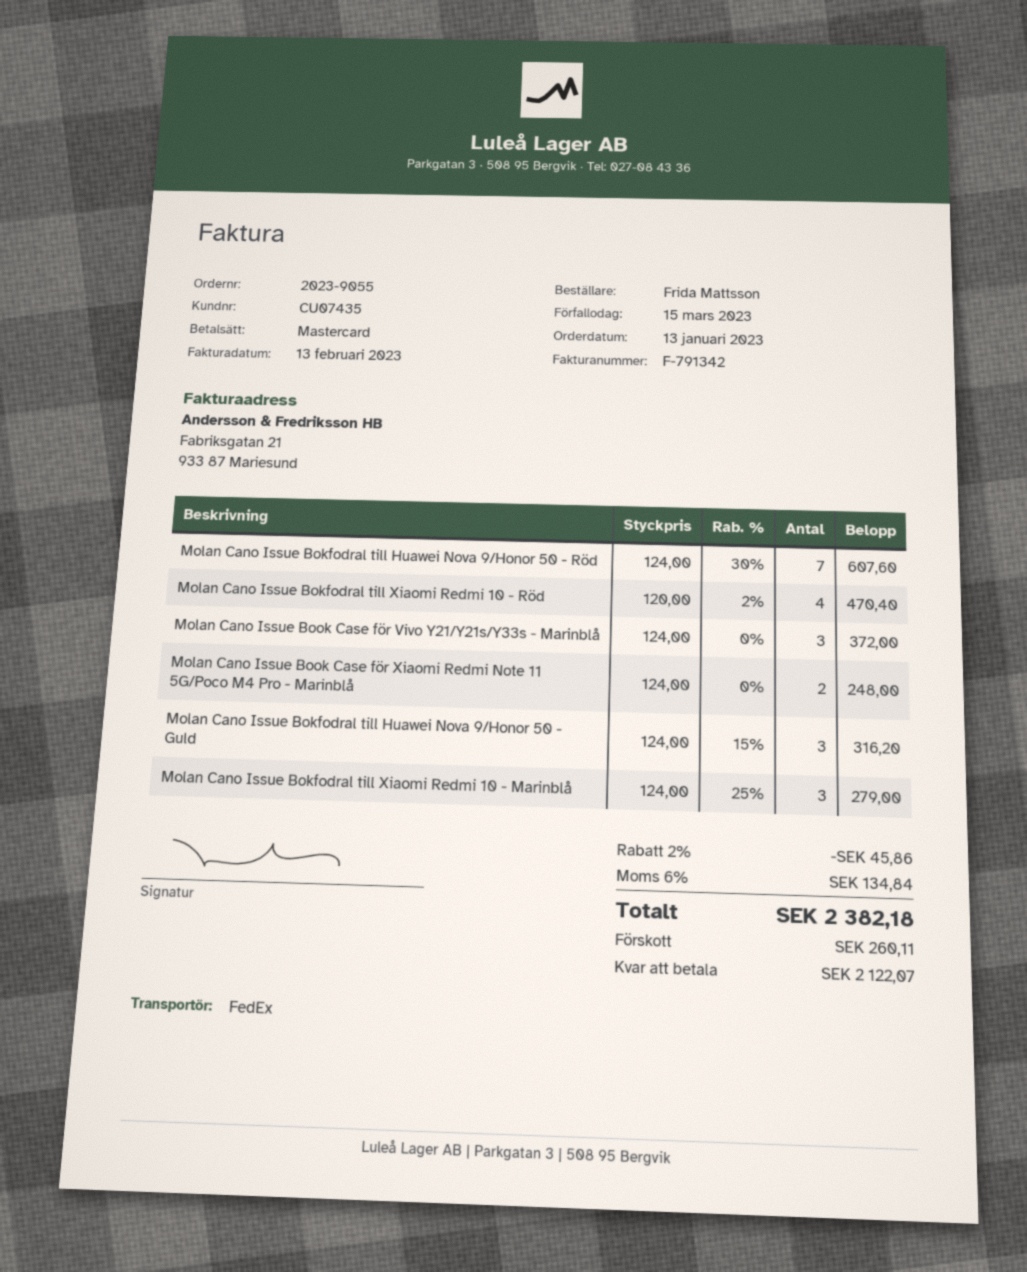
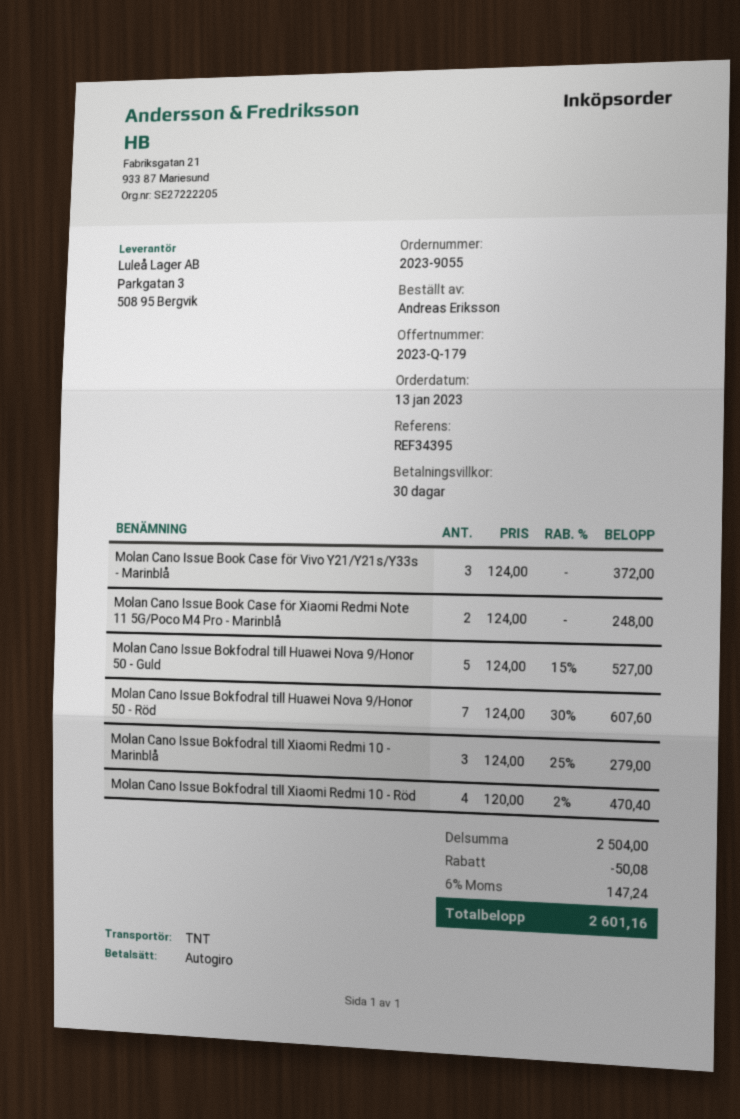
ordered by: Frida Mattsson -> Andreas Eriksson
payment method: Mastercard -> direct debit
shipping method: FedEx -> TNT
Molan Cano Issue Bokfodral till Huawei Nova 9/Honor 50 - Guld: 3 x 124.00 - 15% = 316.20 -> 5 x 124.00 - 15% = 527.00
discount: 45.86 -> 50.08
tax: 6% = 134.84 -> 6% = 147.24
total: 2382.18 -> 2601.16

